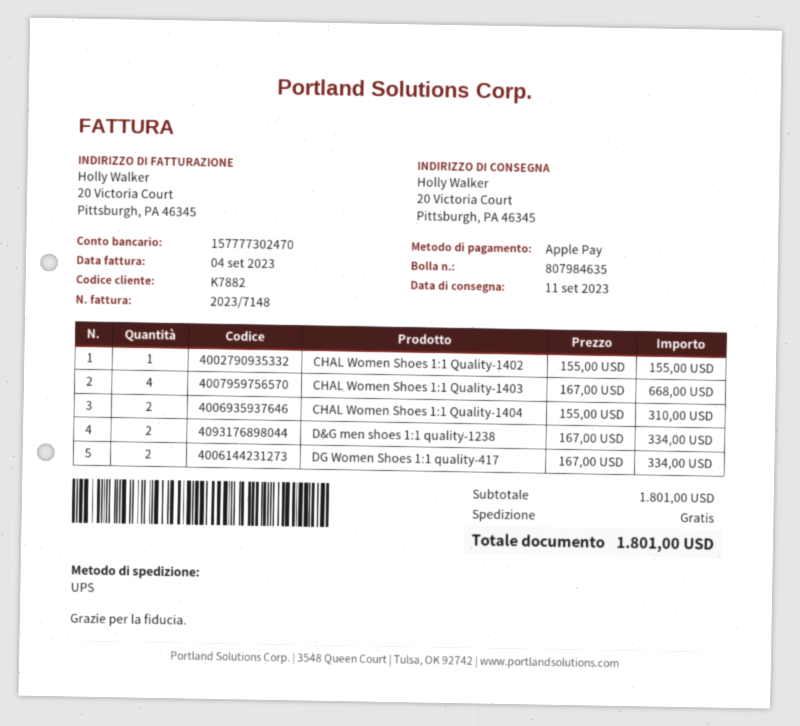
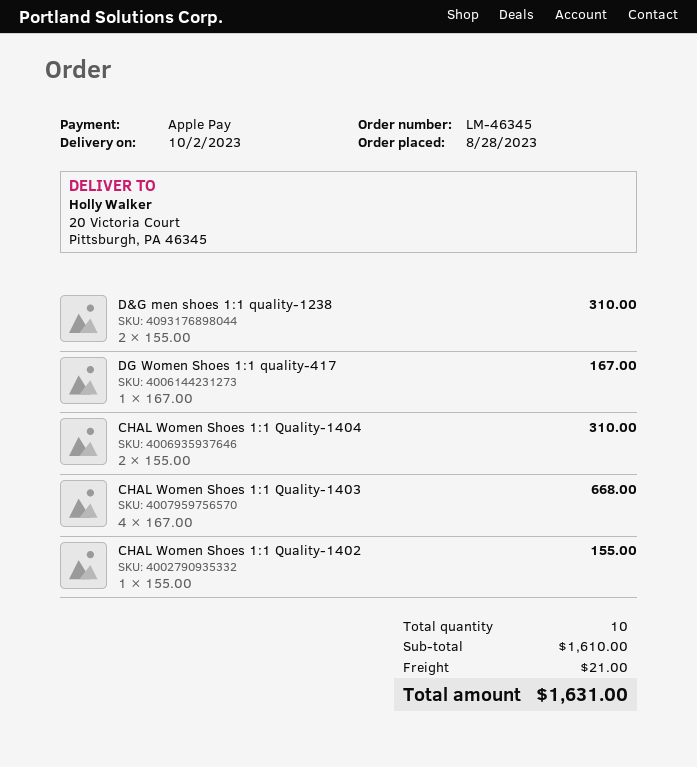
delivery date: 2023-09-11 -> 2023-10-02
D&G men shoes 1:1 quality-1238: 2 x 167.00 = 334.00 -> 2 x 155.00 = 310.00
DG Women Shoes 1:1 quality-417: 2 x 167.00 = 334.00 -> 1 x 167.00 = 167.00
subtotal: 1801.00 -> 1610.00
shipping: 0.00 -> 21.00
total: 1801.00 -> 1631.00

